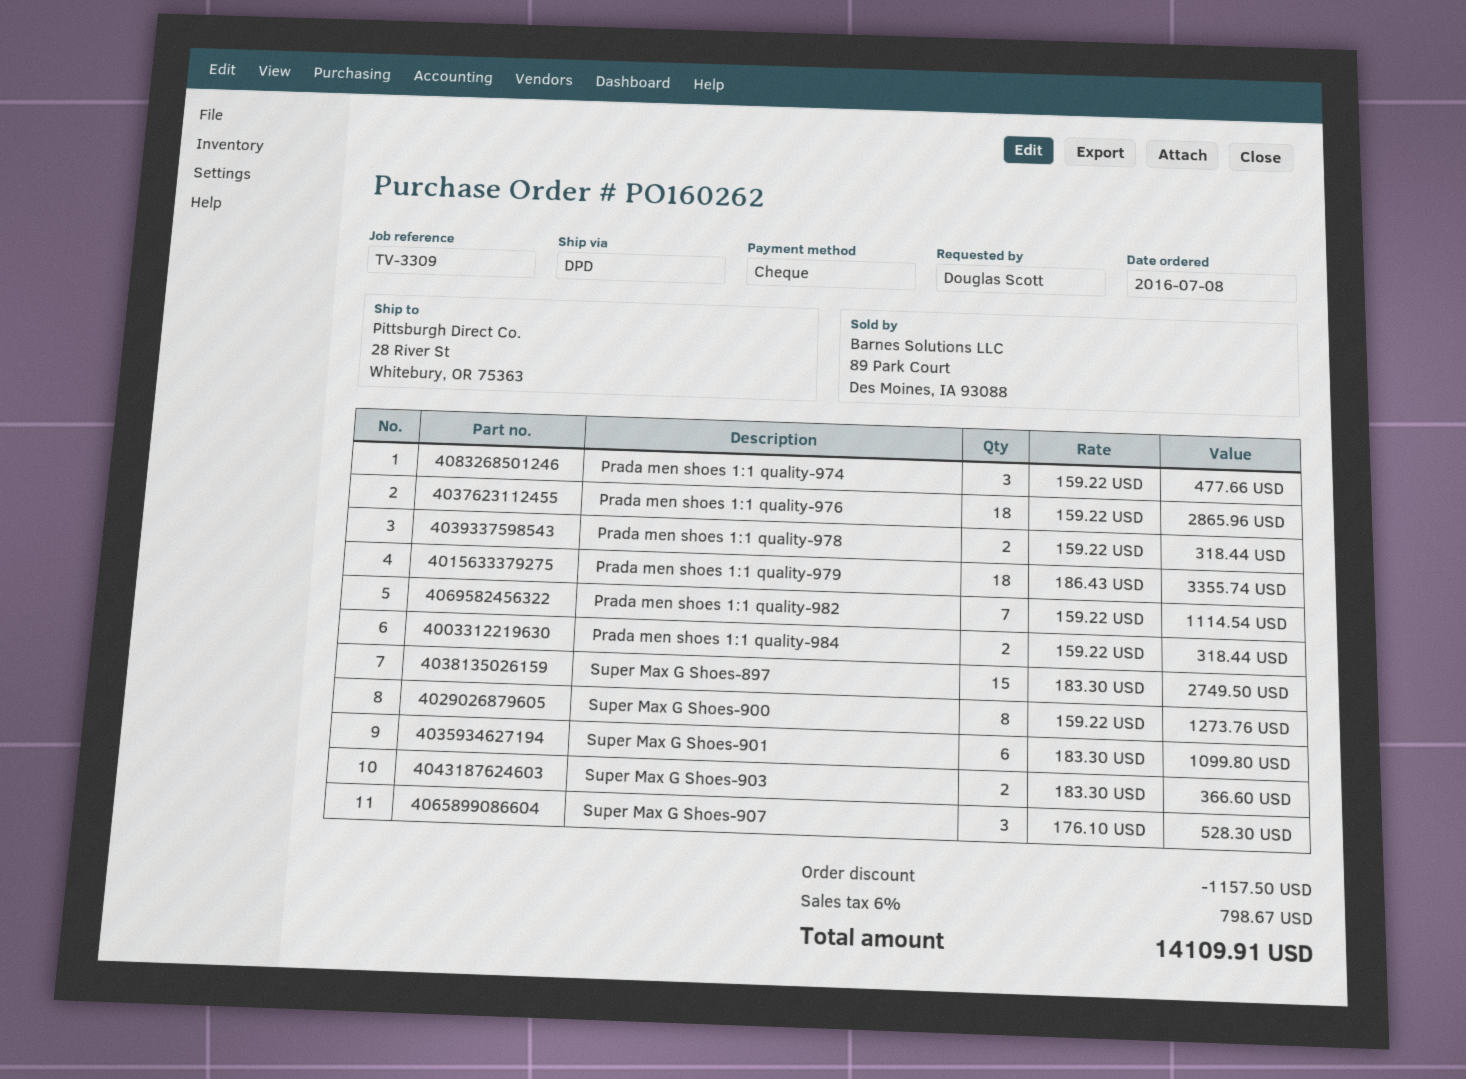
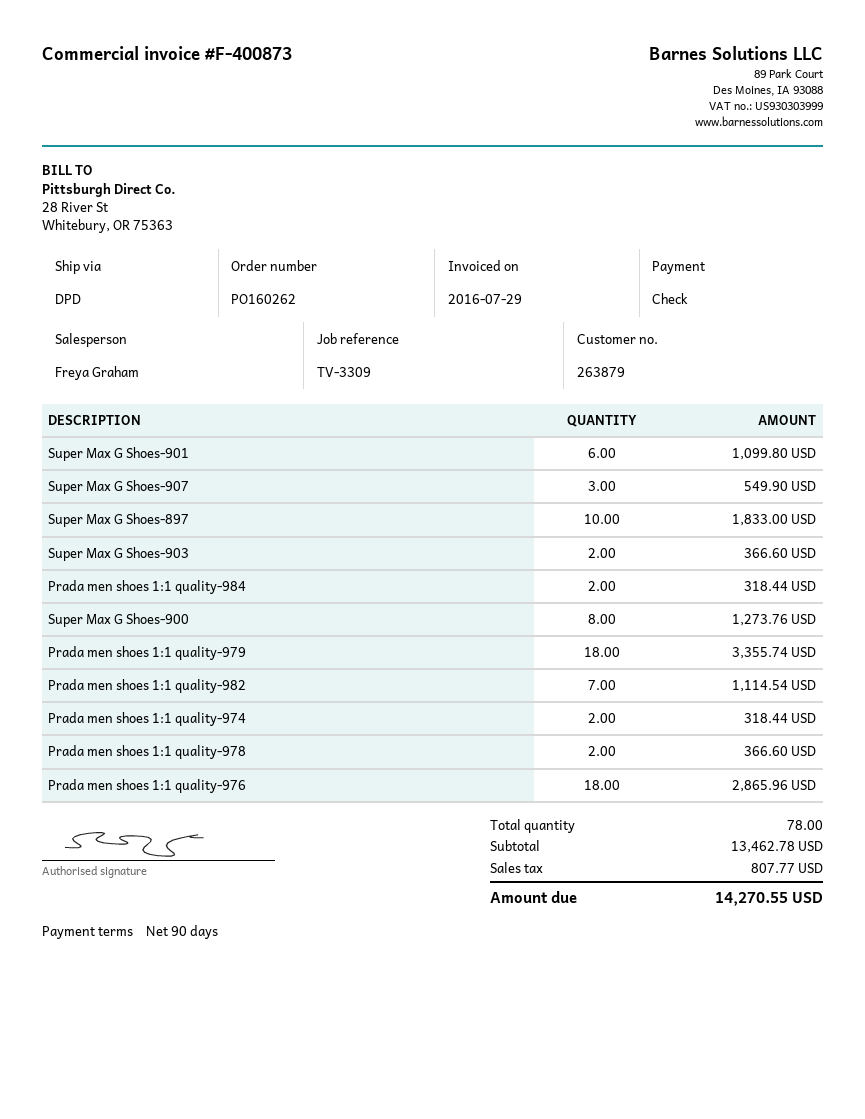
Prada men shoes 1:1 quality-974: 3 for 477.66 -> 2 for 318.44
Prada men shoes 1:1 quality-978: 2 for 318.44 -> 2 for 366.60
Super Max G Shoes-897: 15 for 2749.50 -> 10 for 1833.00
Super Max G Shoes-907: 3 for 528.30 -> 3 for 549.90
discount: 1157.50 -> none
tax: 798.67 -> 807.77
total: 14109.91 -> 14270.55

